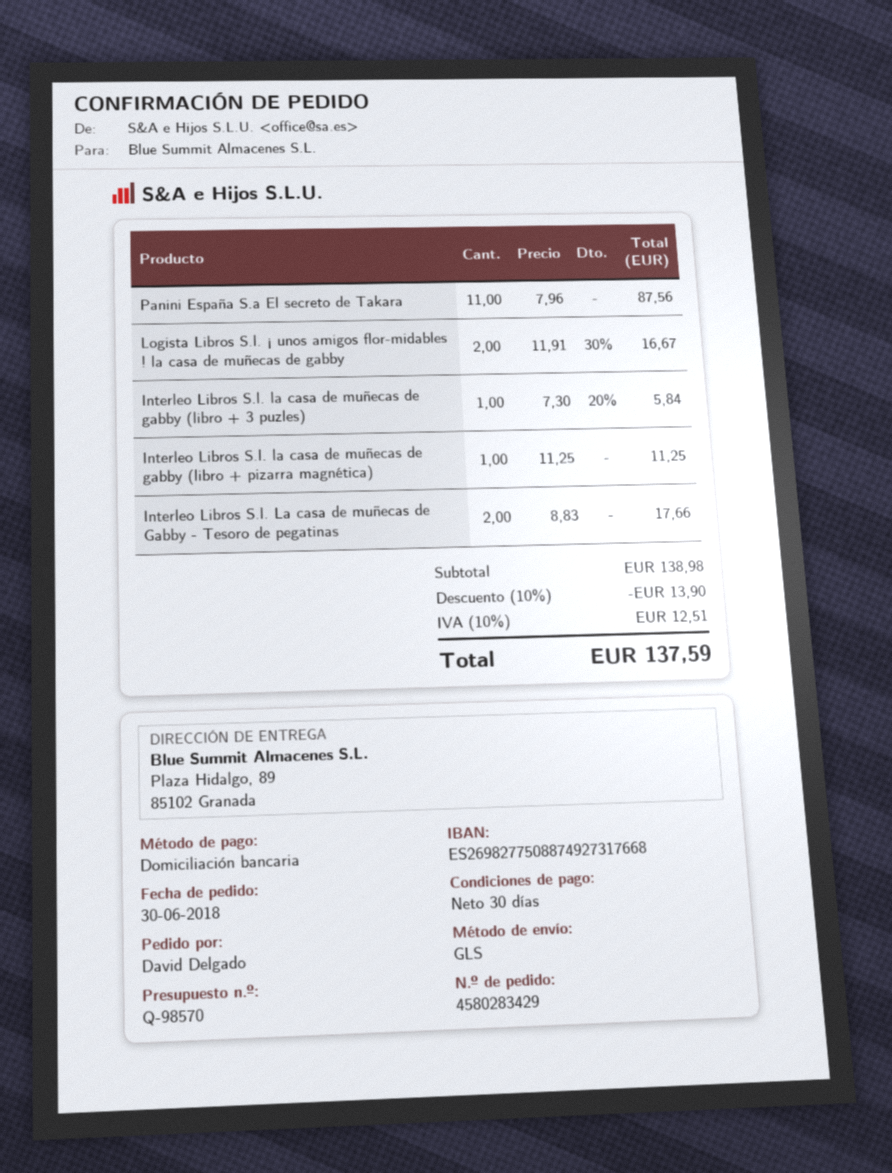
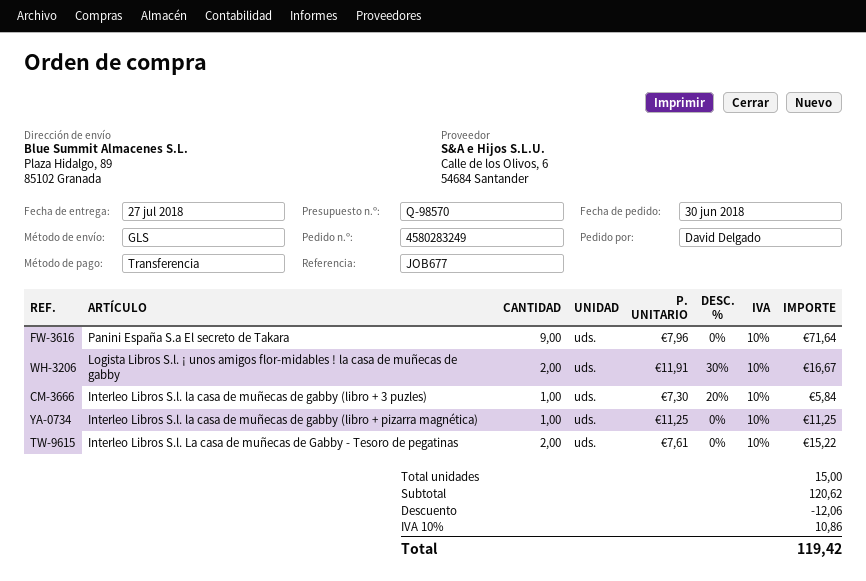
order number: 4580283429 -> 4580283249
payment method: direct debit -> bank transfer
Panini España S.a El secreto de Takara: 11 x 7.96 = 87.56 -> 9 x 7.96 = 71.64
Interleo Libros S.l. La casa de muñecas de Gabby - Tesoro de pegatinas: 2 x 8.83 = 17.66 -> 2 x 7.61 = 15.22
subtotal: 138.98 -> 120.62
discount: 13.90 -> 12.06
tax: 10% = 12.51 -> 10% = 10.86
total: 137.59 -> 119.42

